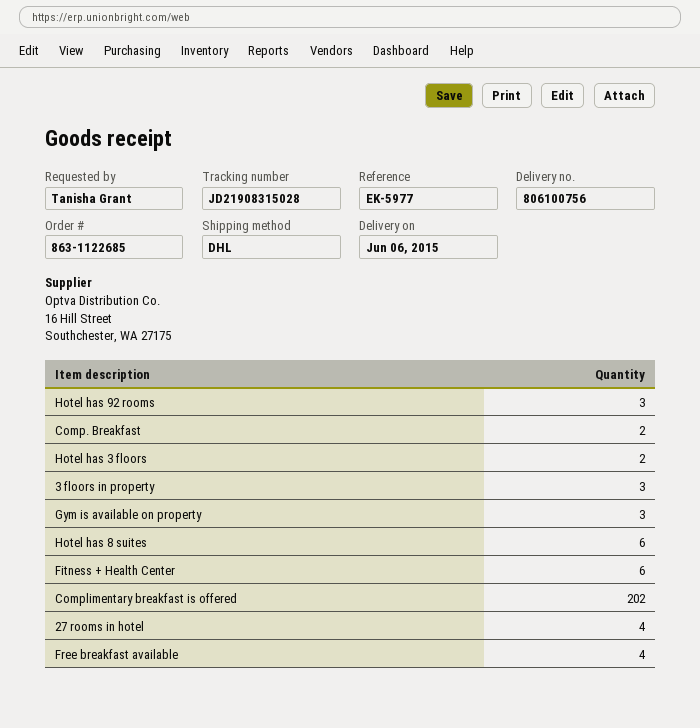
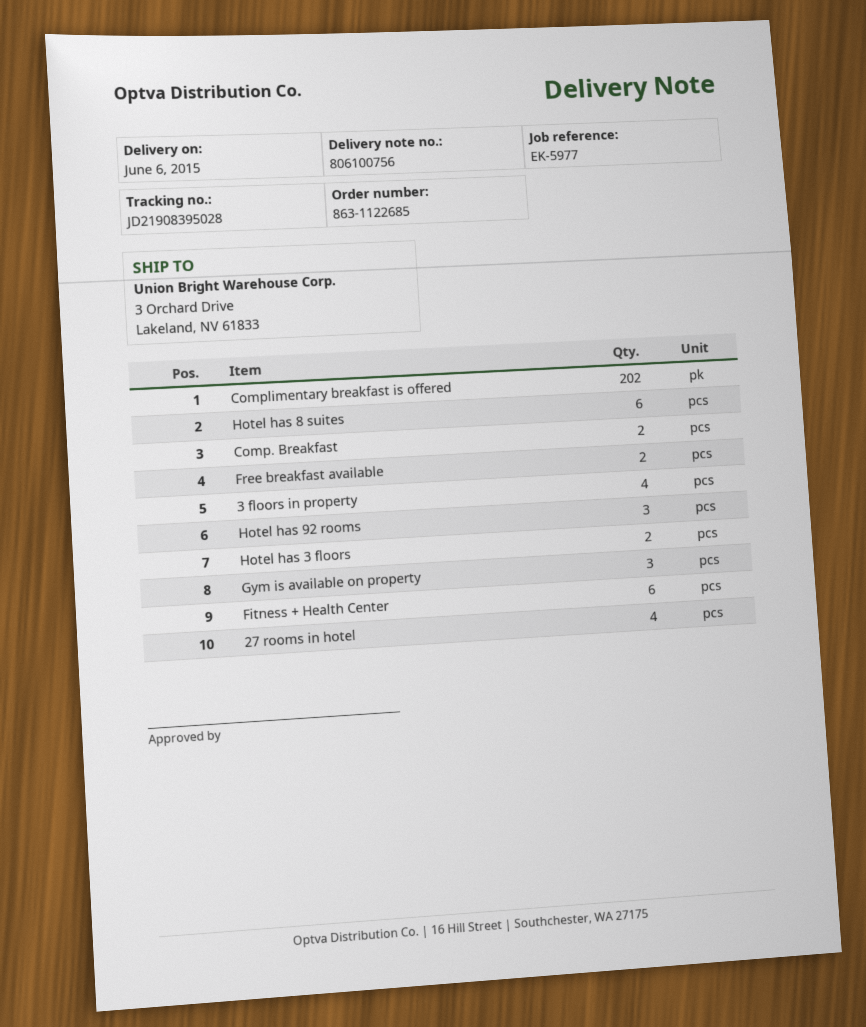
tracking number: JD21908315028 -> JD21908395028
3 floors in property: 3 -> 4
Free breakfast available: 4 -> 2

